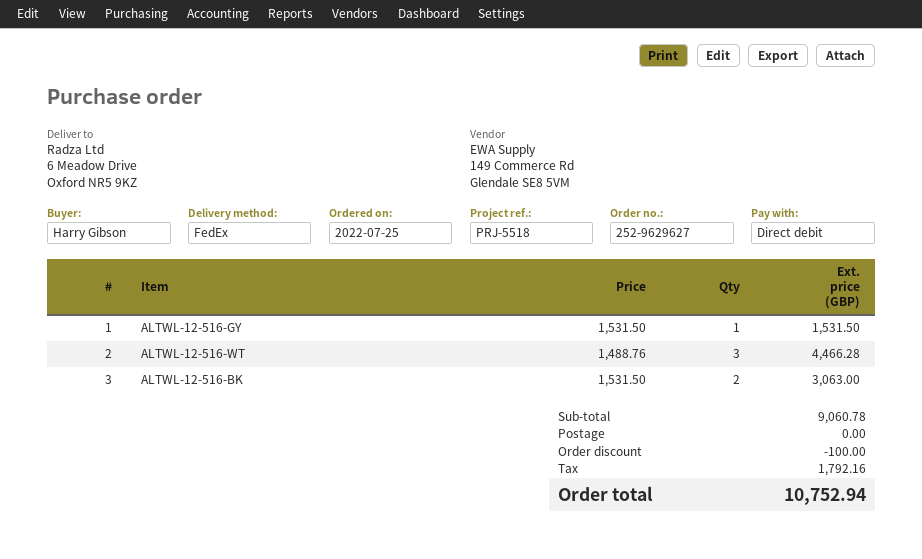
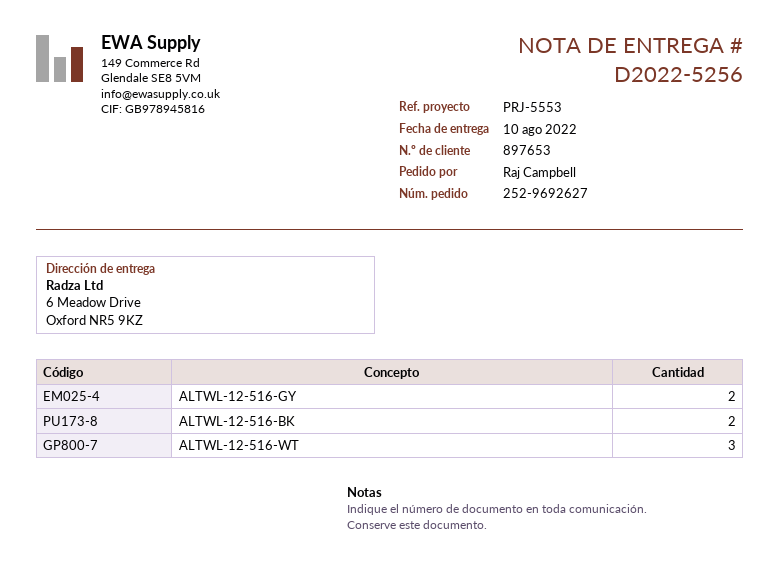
order number: 252-9629627 -> 252-9692627
reference: PRJ-5518 -> PRJ-5553
ordered by: Harry Gibson -> Raj Campbell
ALTWL-12-516-GY: 1 -> 2

